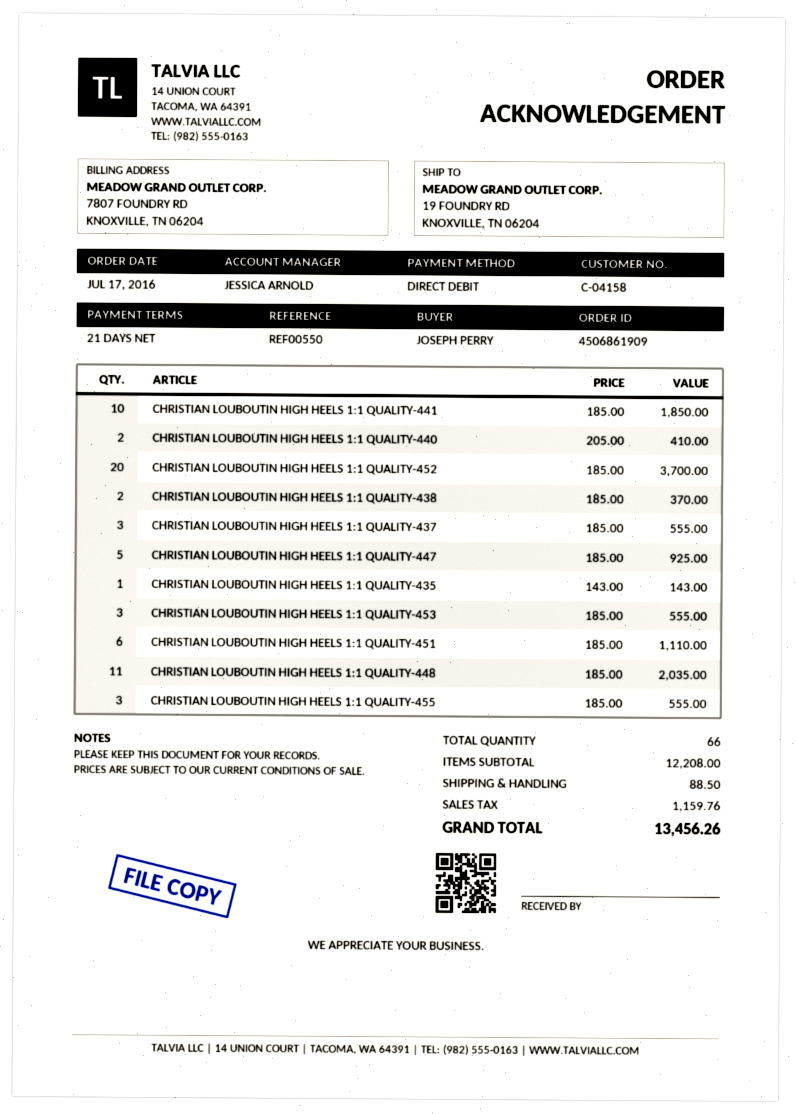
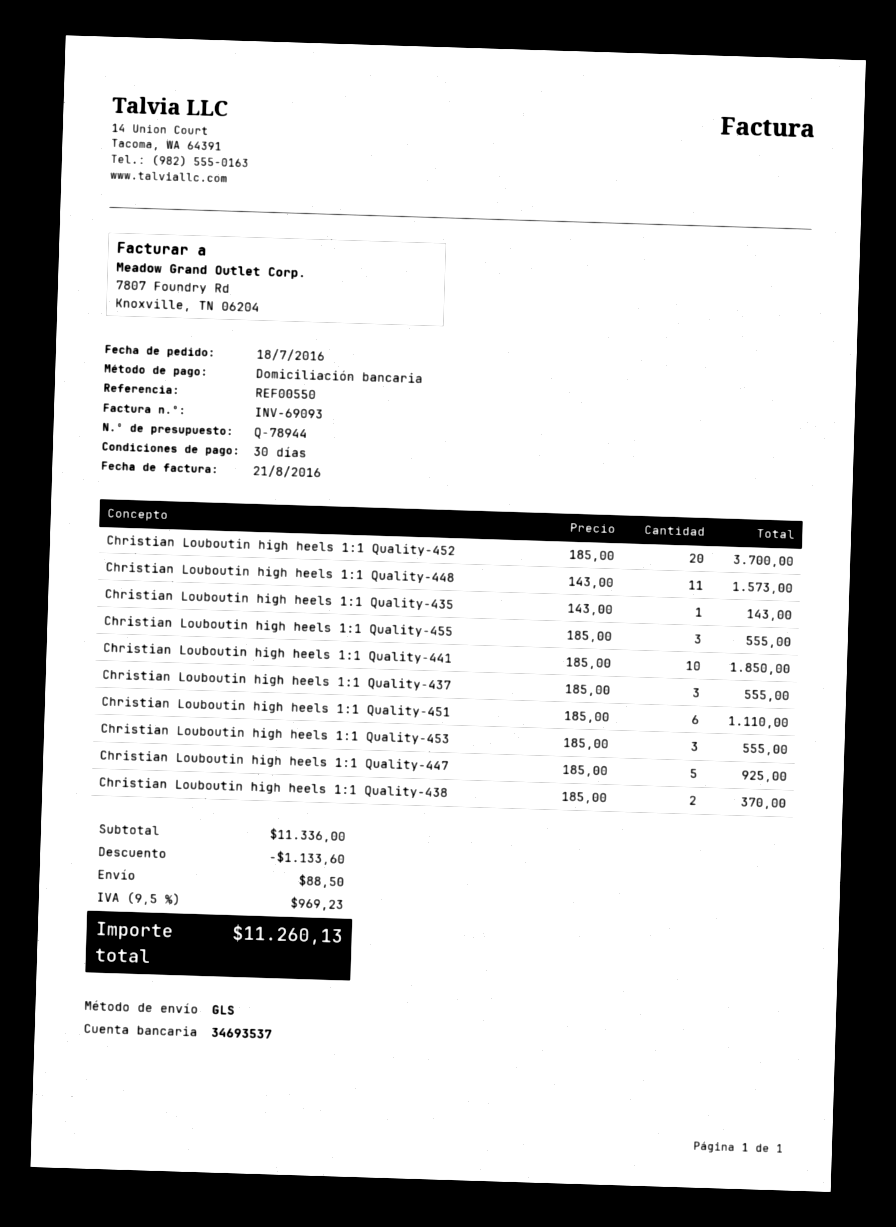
order date: 2016-07-17 -> 2016-07-18
payment terms: 21 days -> 30 days
CHRISTIAN LOUBOUTIN HIGH HEELS 1:1 QUALITY-440: 2 x 205.00 = 410.00 -> none
CHRISTIAN LOUBOUTIN HIGH HEELS 1:1 QUALITY-448: 11 x 185.00 = 2035.00 -> 11 x 143.00 = 1573.00
subtotal: 12208.00 -> 11336.00
discount: none -> 1133.60
tax: 1159.76 -> 969.23
total: 13456.26 -> 11260.13

